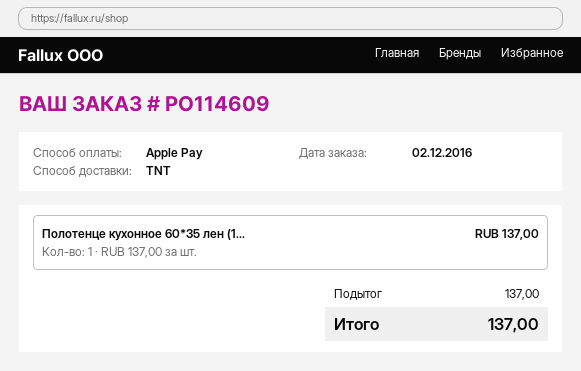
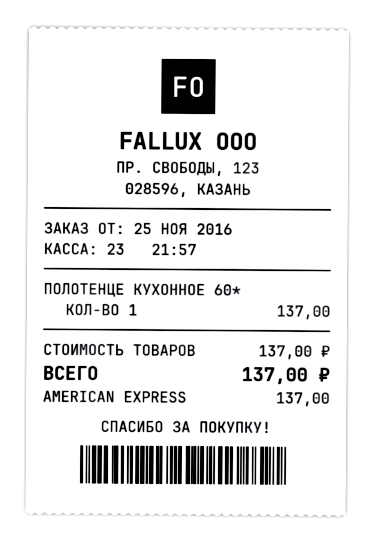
order date: 2016-12-02 -> 2016-11-25
payment method: Apple Pay -> American Express

